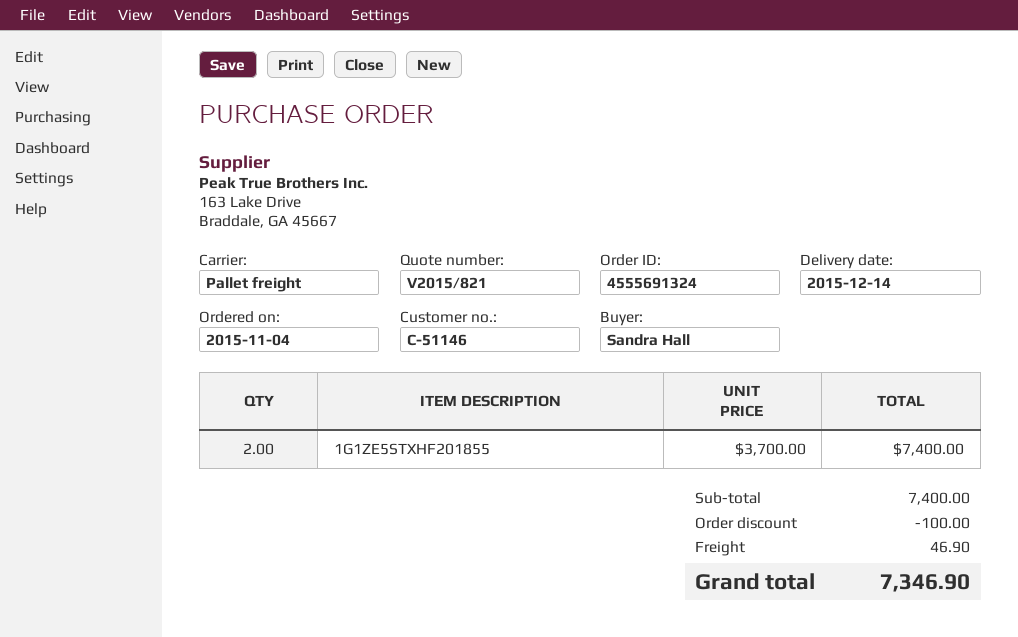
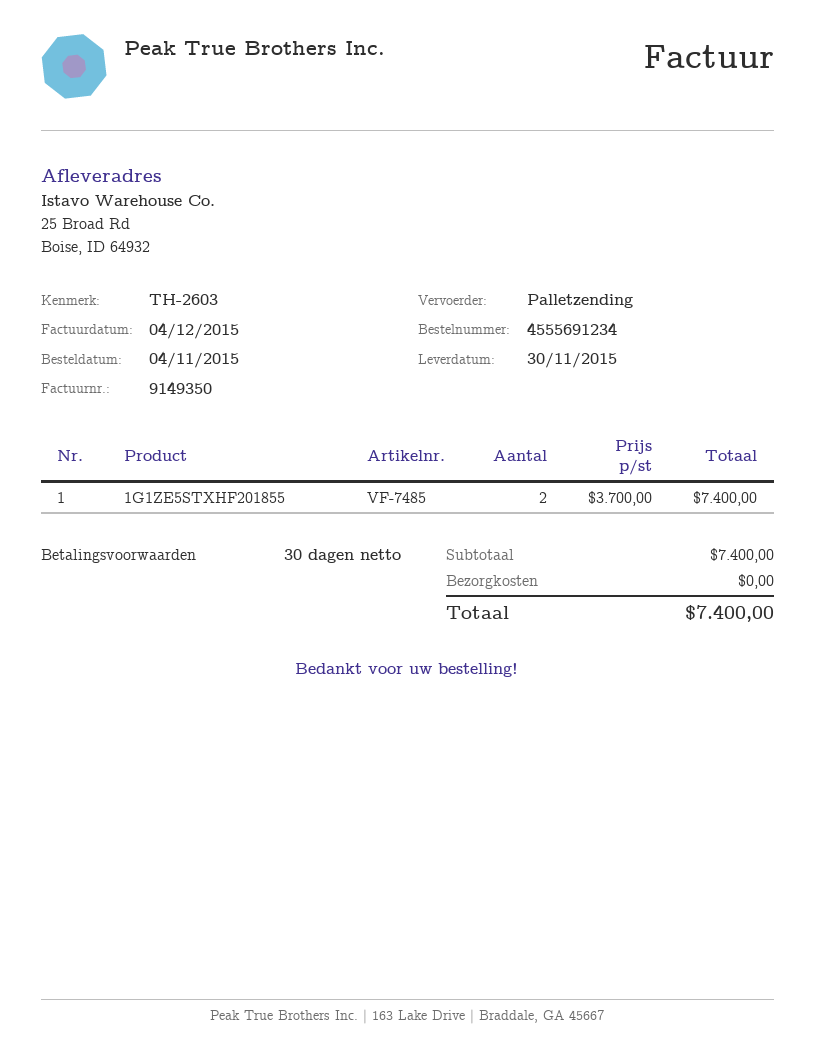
order number: 4555691324 -> 4555691234
delivery date: 2015-12-14 -> 2015-11-30
discount: 100.00 -> none
shipping: 46.90 -> 0.00
total: 7346.90 -> 7400.00

